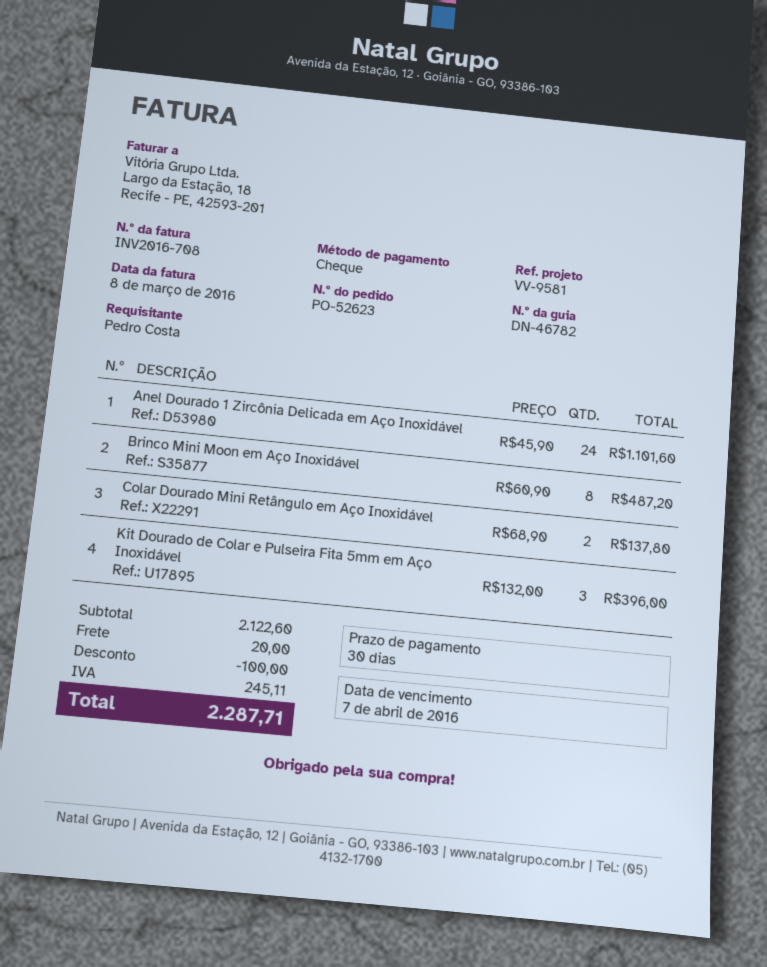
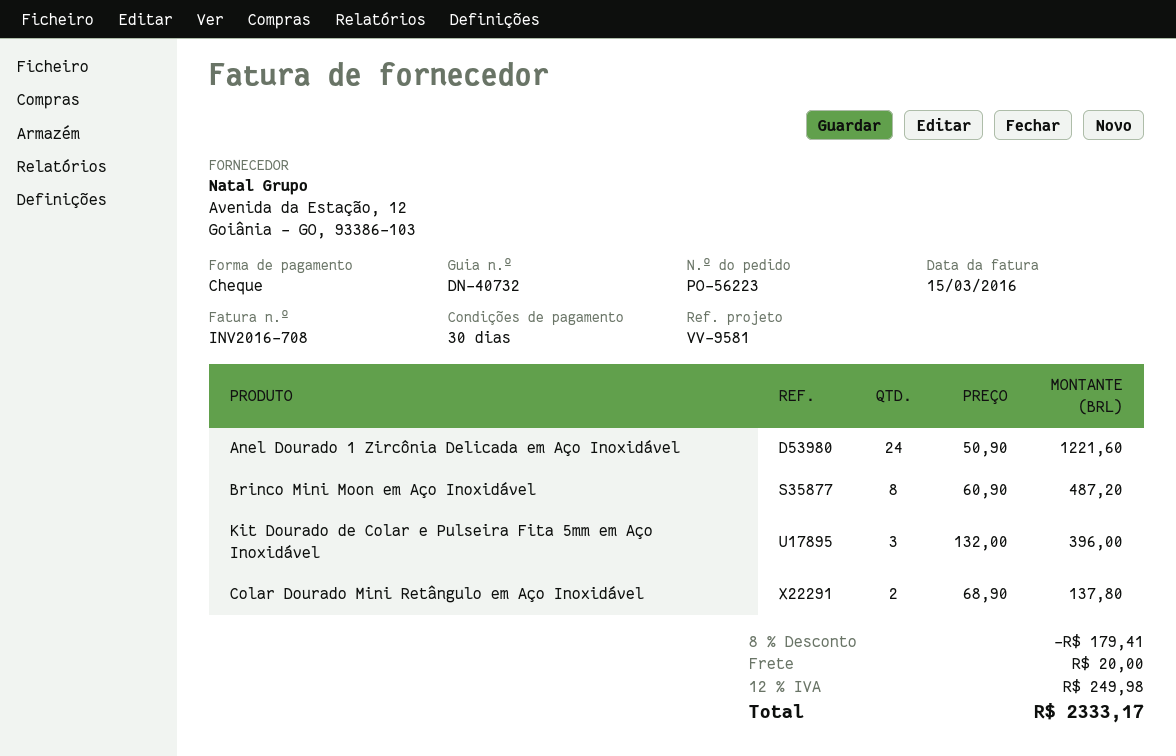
order number: PO-52623 -> PO-56223
delivery note number: DN-46782 -> DN-40732
invoice date: 2016-03-08 -> 2016-03-15
Anel Dourado 1 Zircônia Delicada em Aço Inoxidável: 24 x 45.90 = 1101.60 -> 24 x 50.90 = 1221.60
discount: 100.00 -> 179.41
tax: 245.11 -> 249.98
total: 2287.71 -> 2333.17

